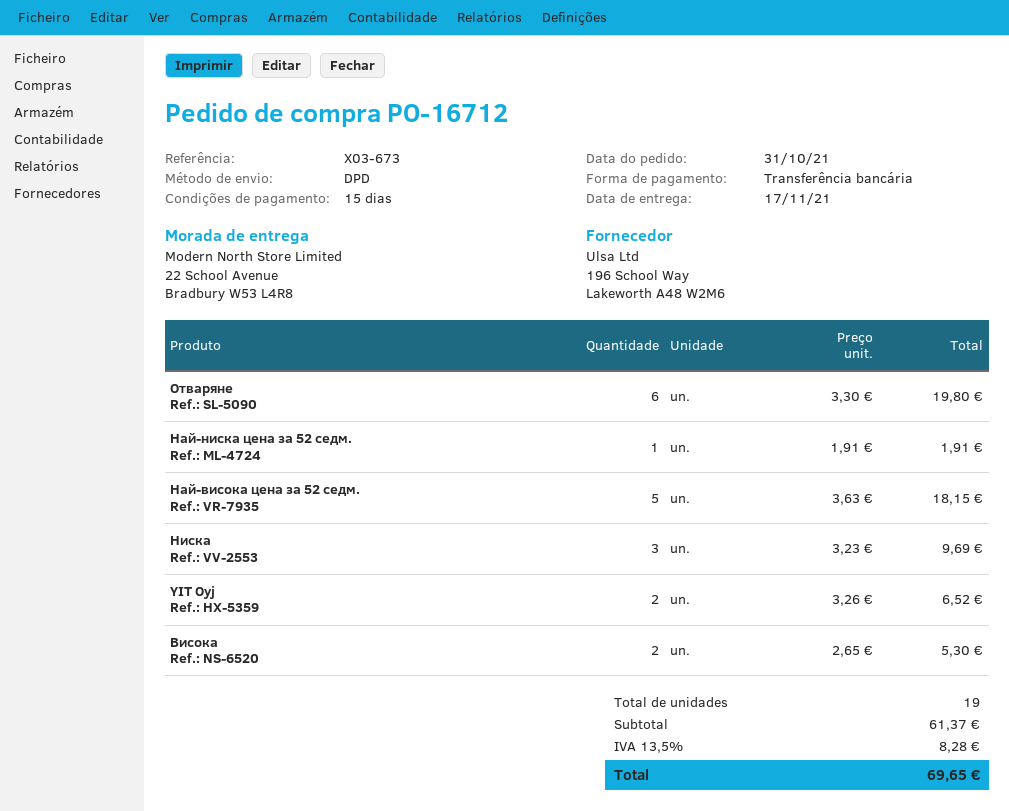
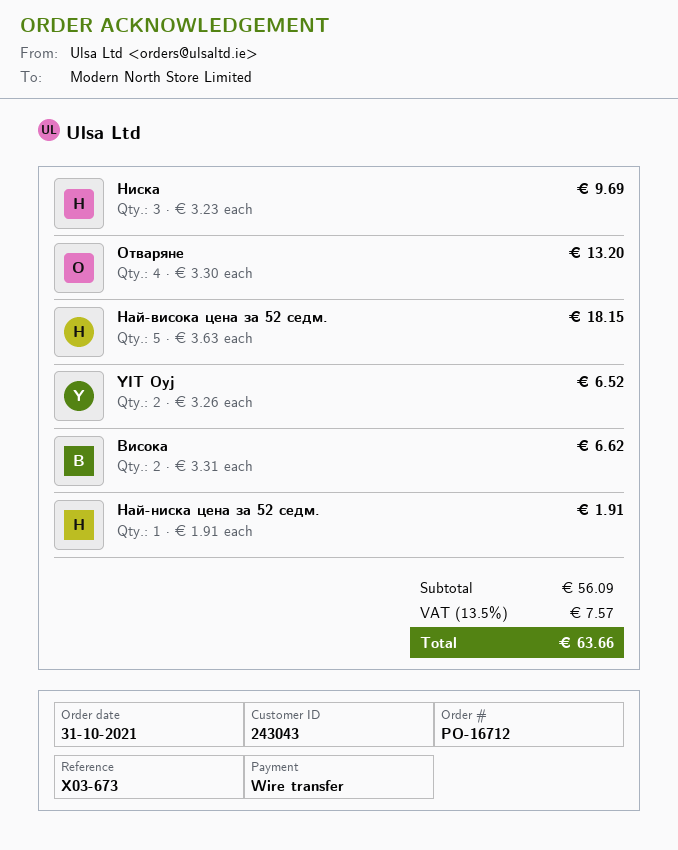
Отваряне: 6 x 3.30 = 19.80 -> 4 x 3.30 = 13.20
Висока: 2 x 2.65 = 5.30 -> 2 x 3.31 = 6.62
subtotal: 61.37 -> 56.09
tax: 13.5% = 8.28 -> 13.5% = 7.57
total: 69.65 -> 63.66

